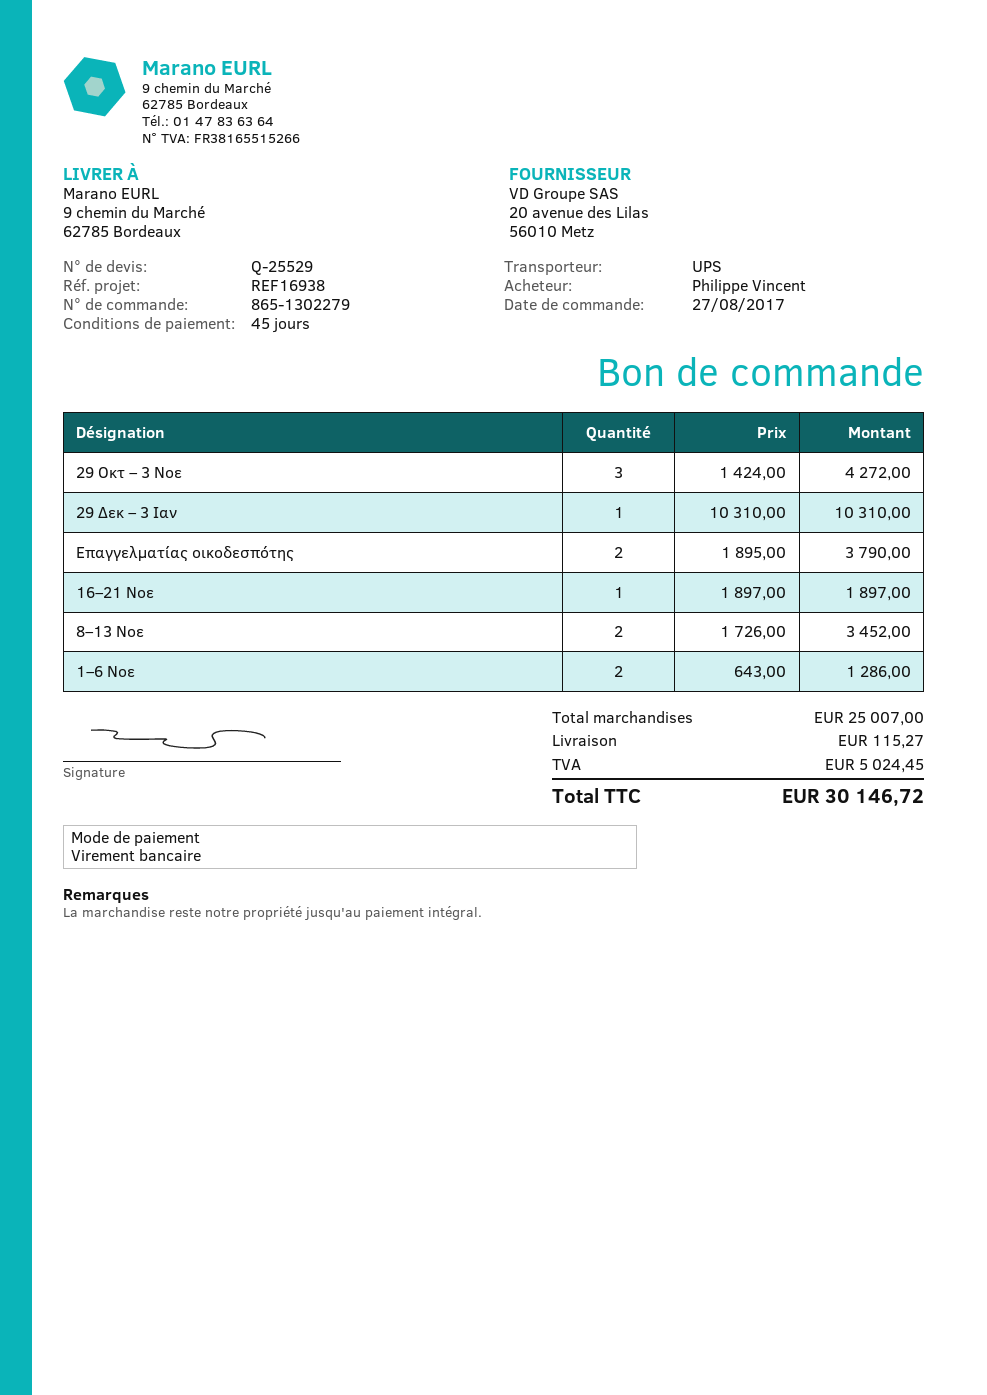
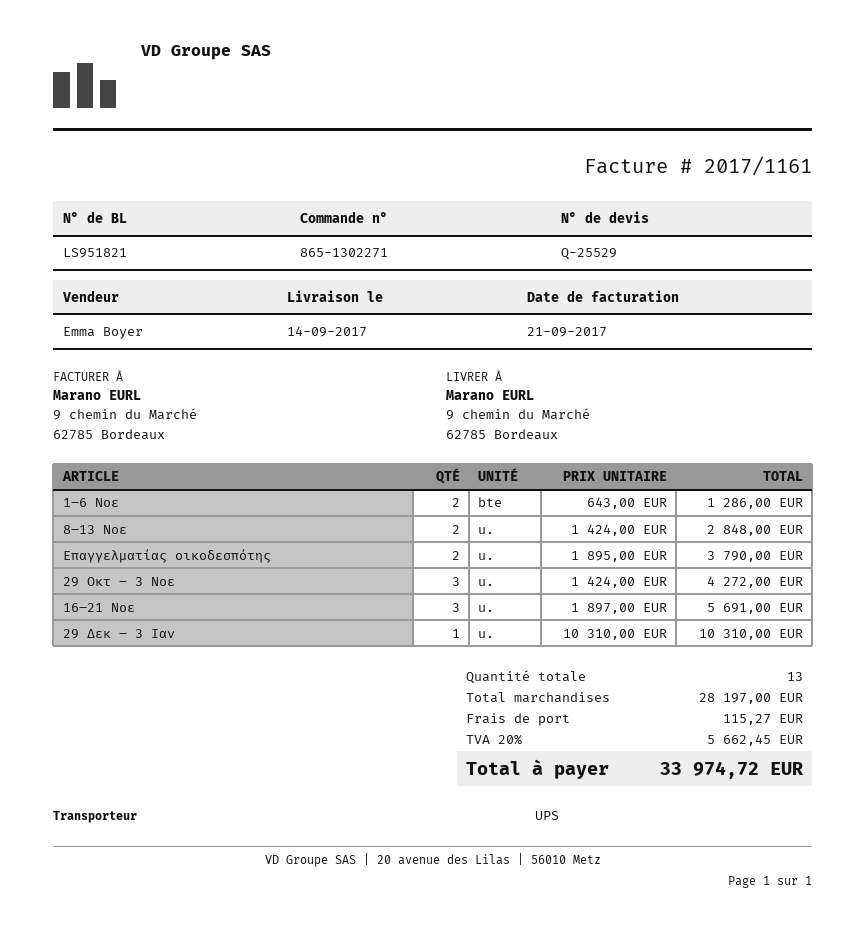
order number: 865-1302279 -> 865-1302271
16–21 Νοε: 1 x 1897.00 = 1897.00 -> 3 x 1897.00 = 5691.00
8–13 Νοε: 2 x 1726.00 = 3452.00 -> 2 x 1424.00 = 2848.00
subtotal: 25007.00 -> 28197.00
tax: 5024.45 -> 5662.45
total: 30146.72 -> 33974.72

